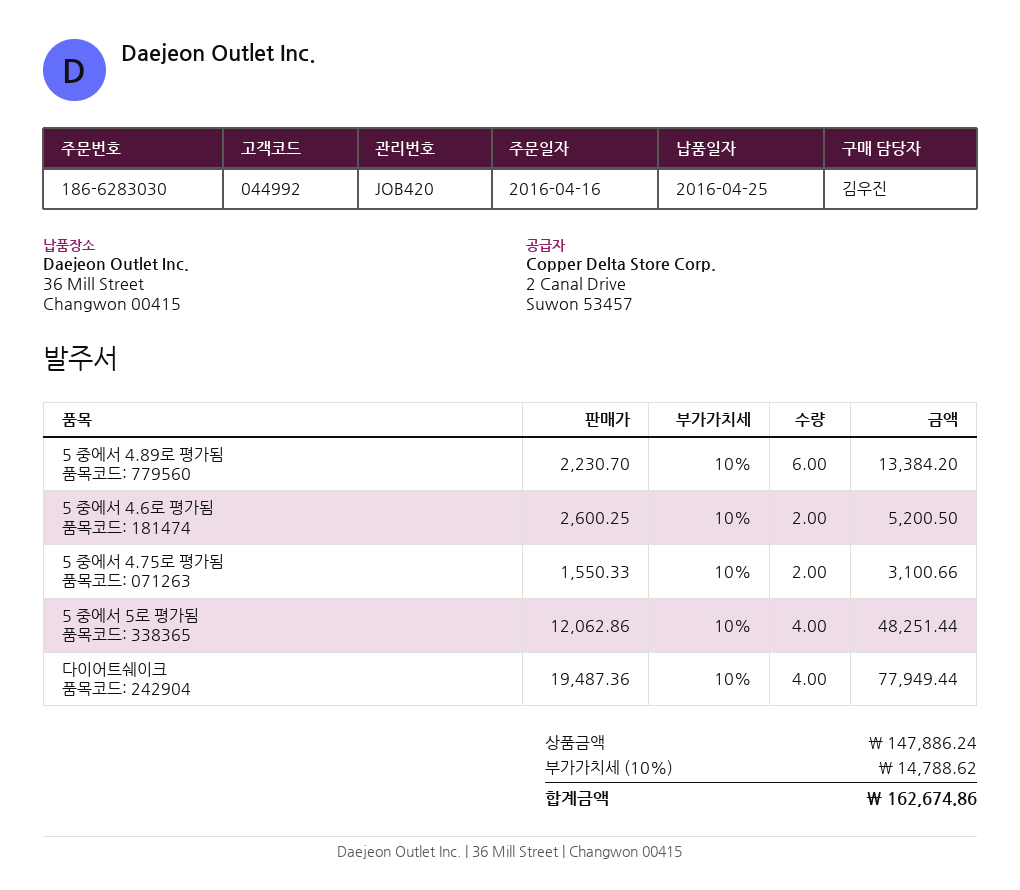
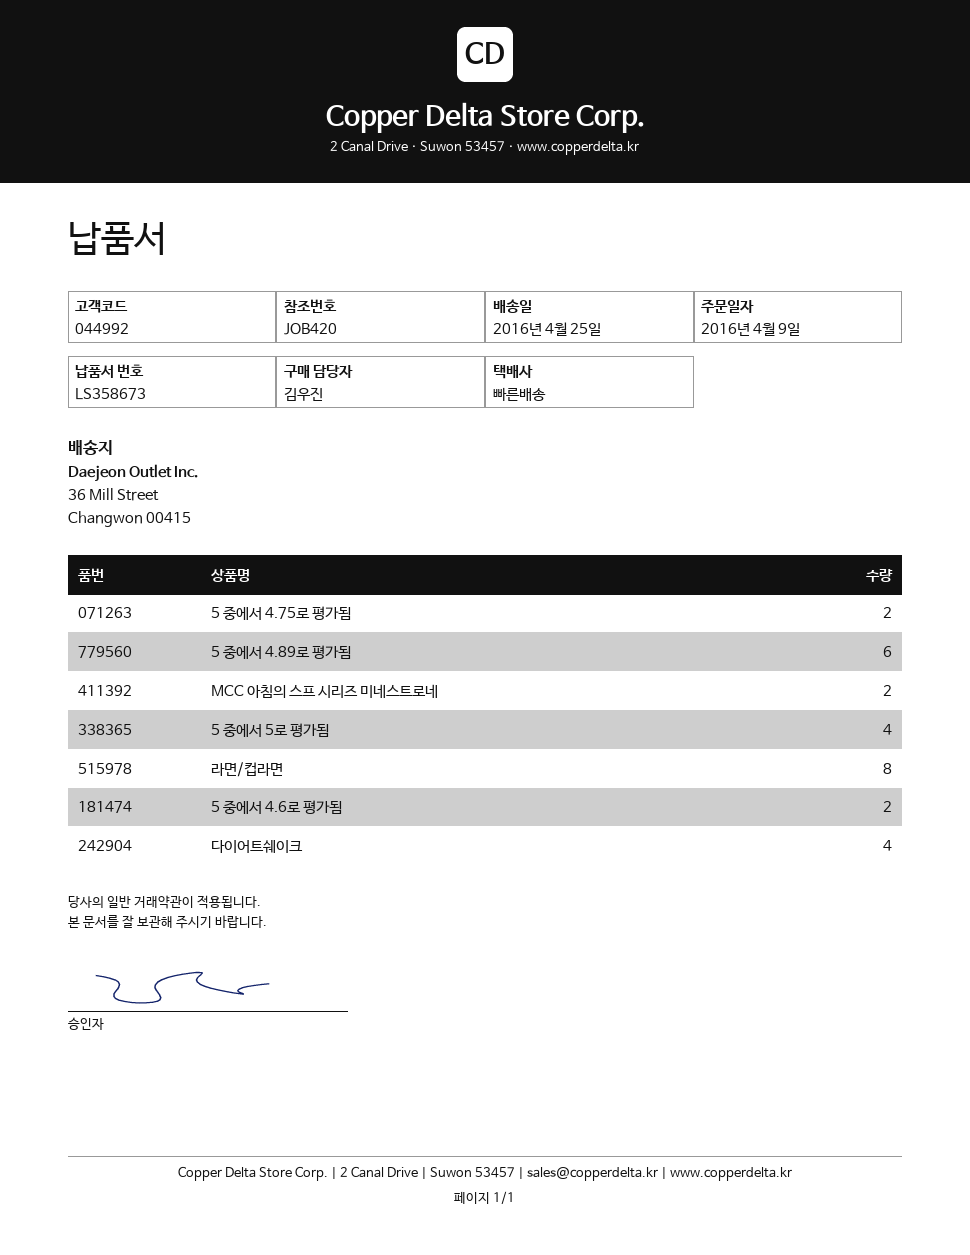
order date: 2016-04-16 -> 2016-04-09
MCC 아침의 스프 시리즈 미네스트로네: none -> 2
라면/컵라면: none -> 8

